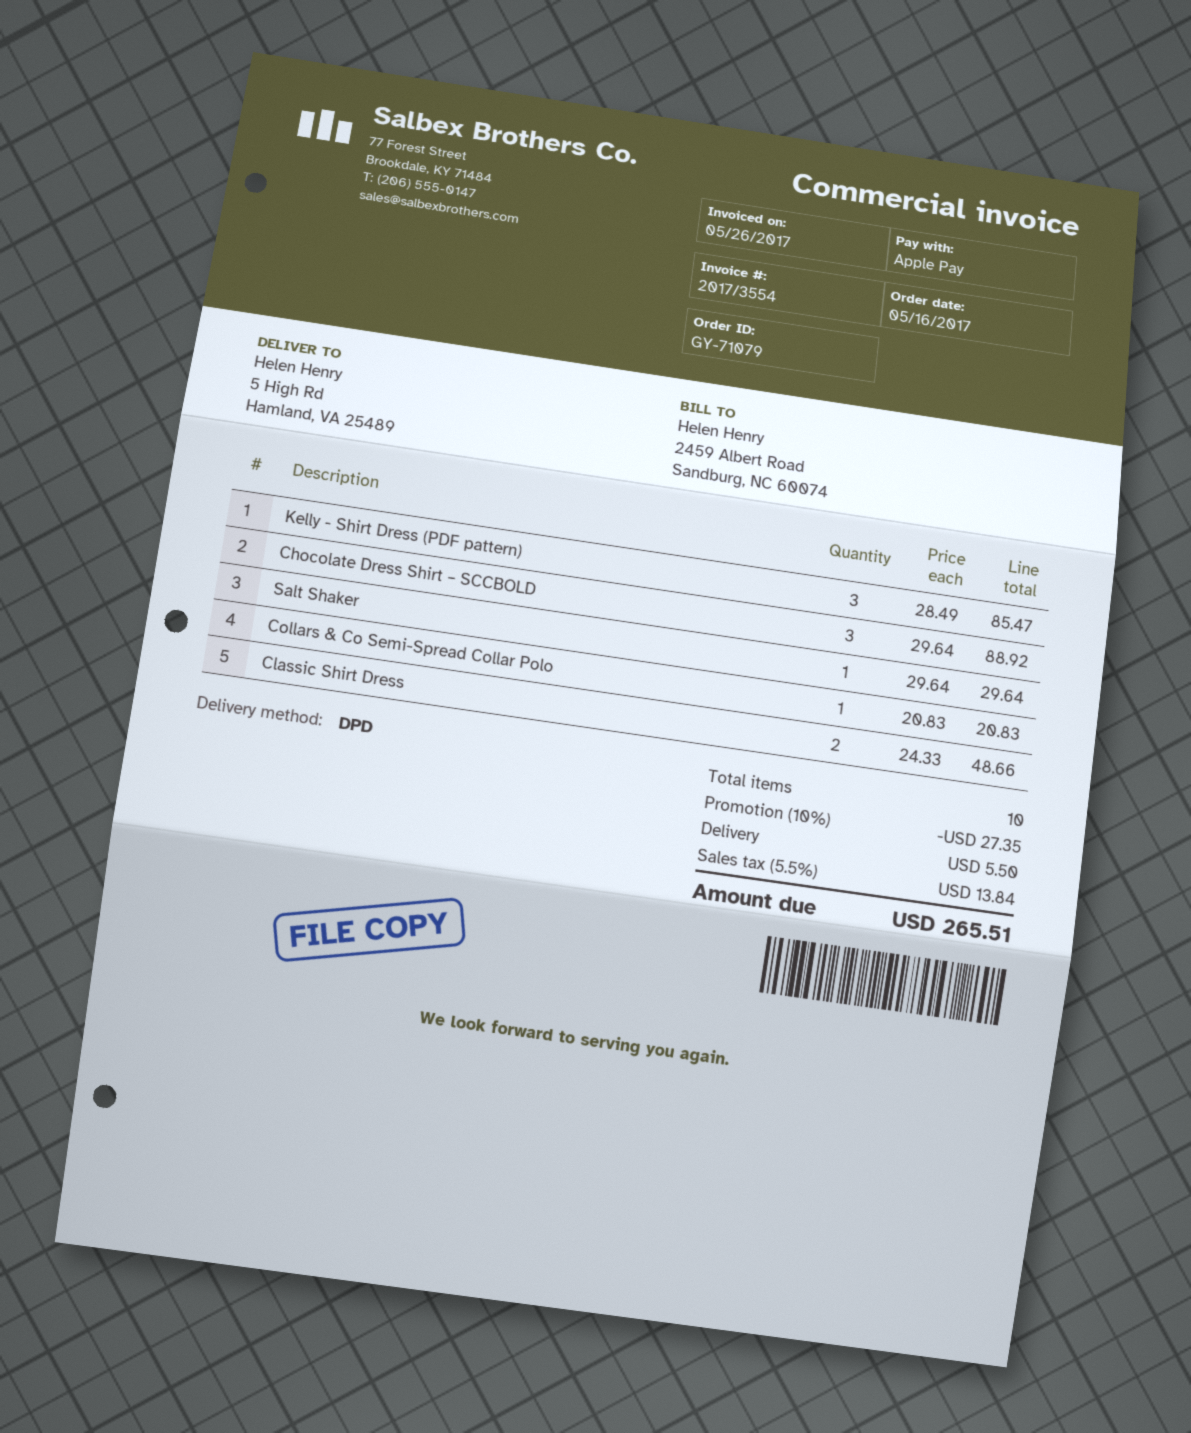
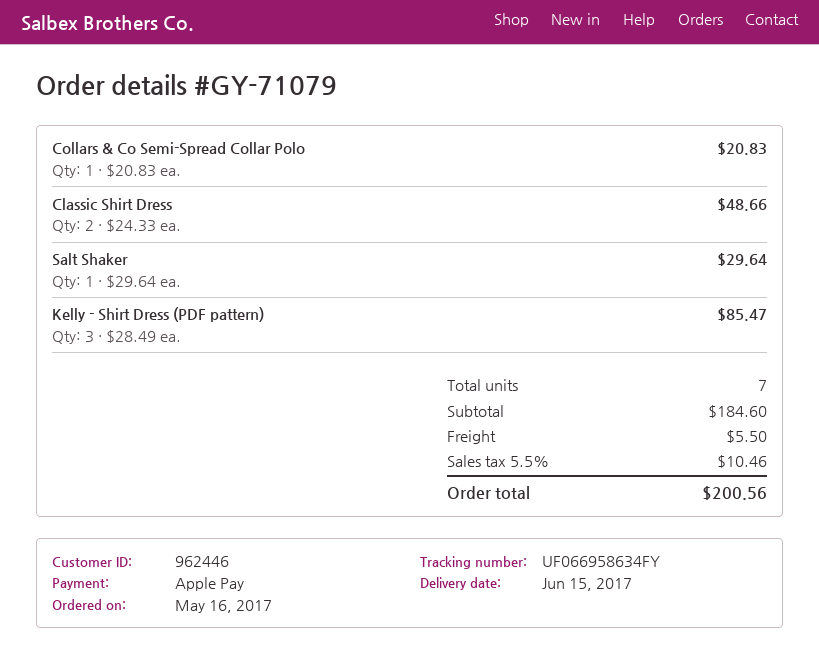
Chocolate Dress Shirt – SCCBOLD: 3 x 29.64 = 88.92 -> none
total quantity: 10 -> 7
discount: 10% = 27.35 -> none
tax: 5.5% = 13.84 -> 5.5% = 10.46
total: 265.51 -> 200.56

